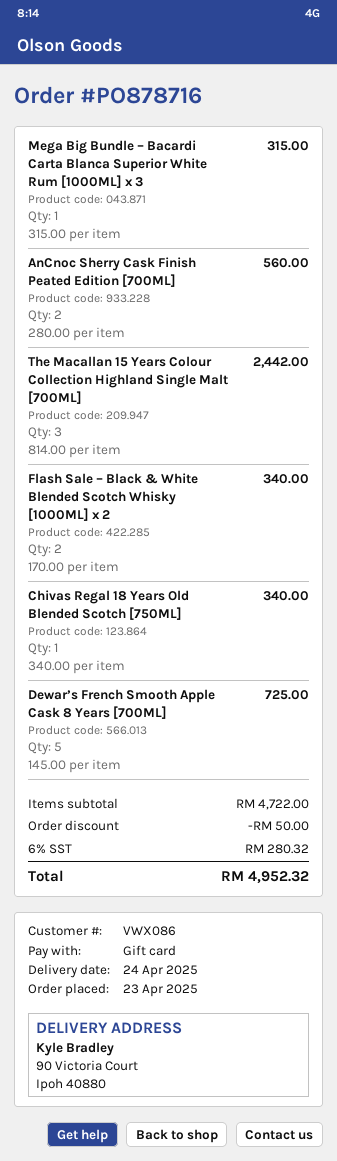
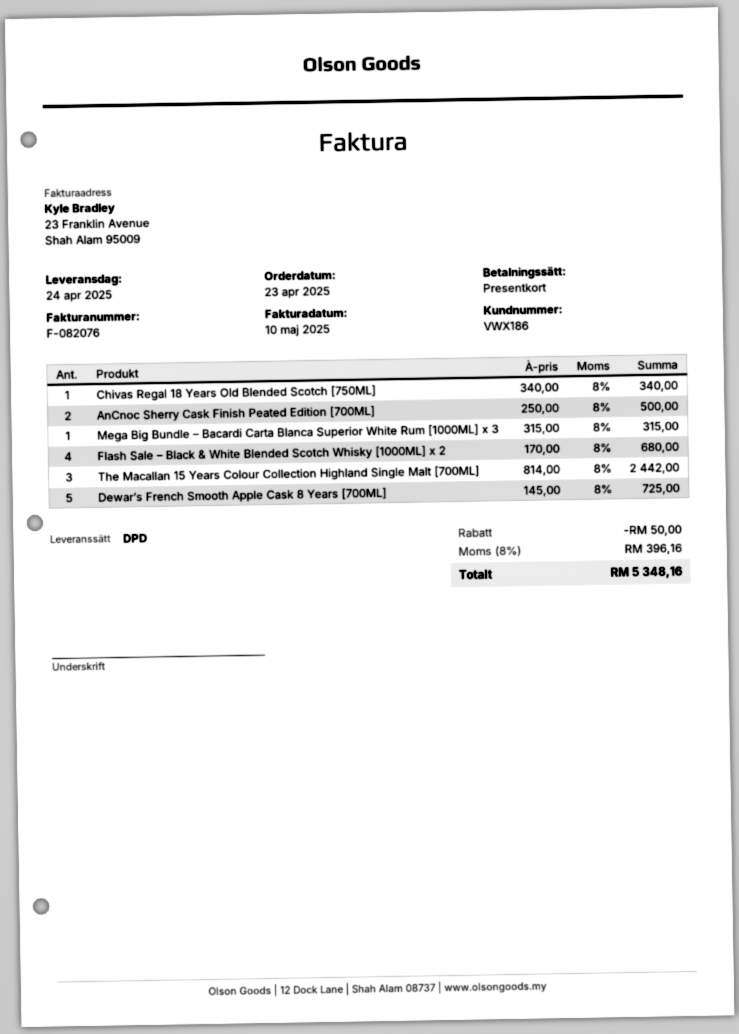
customer number: VWX086 -> VWX186
AnCnoc Sherry Cask Finish Peated Edition [700ML]: 2 x 280.00 = 560.00 -> 2 x 250.00 = 500.00
Flash Sale – Black & White Blended Scotch Whisky [1000ML] x 2: 2 x 170.00 = 340.00 -> 4 x 170.00 = 680.00
tax: 6% = 280.32 -> 8% = 396.16
total: 4952.32 -> 5348.16

